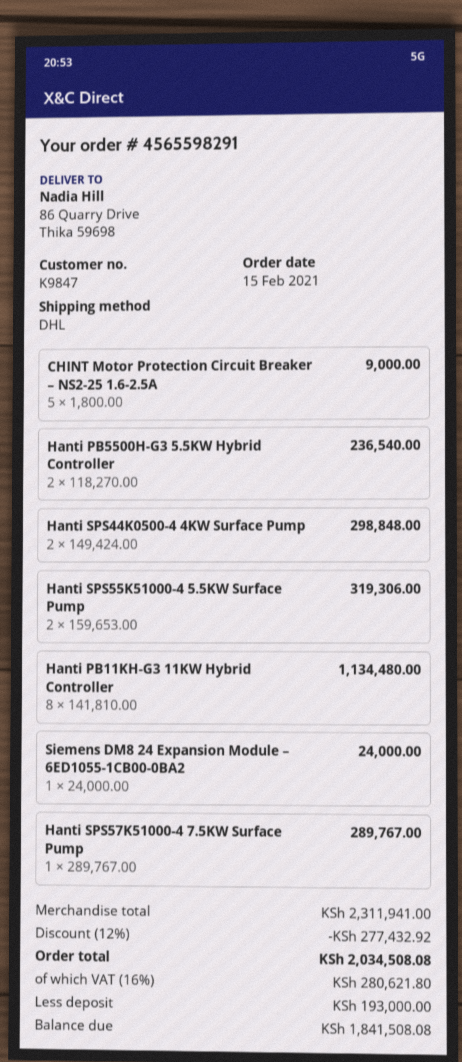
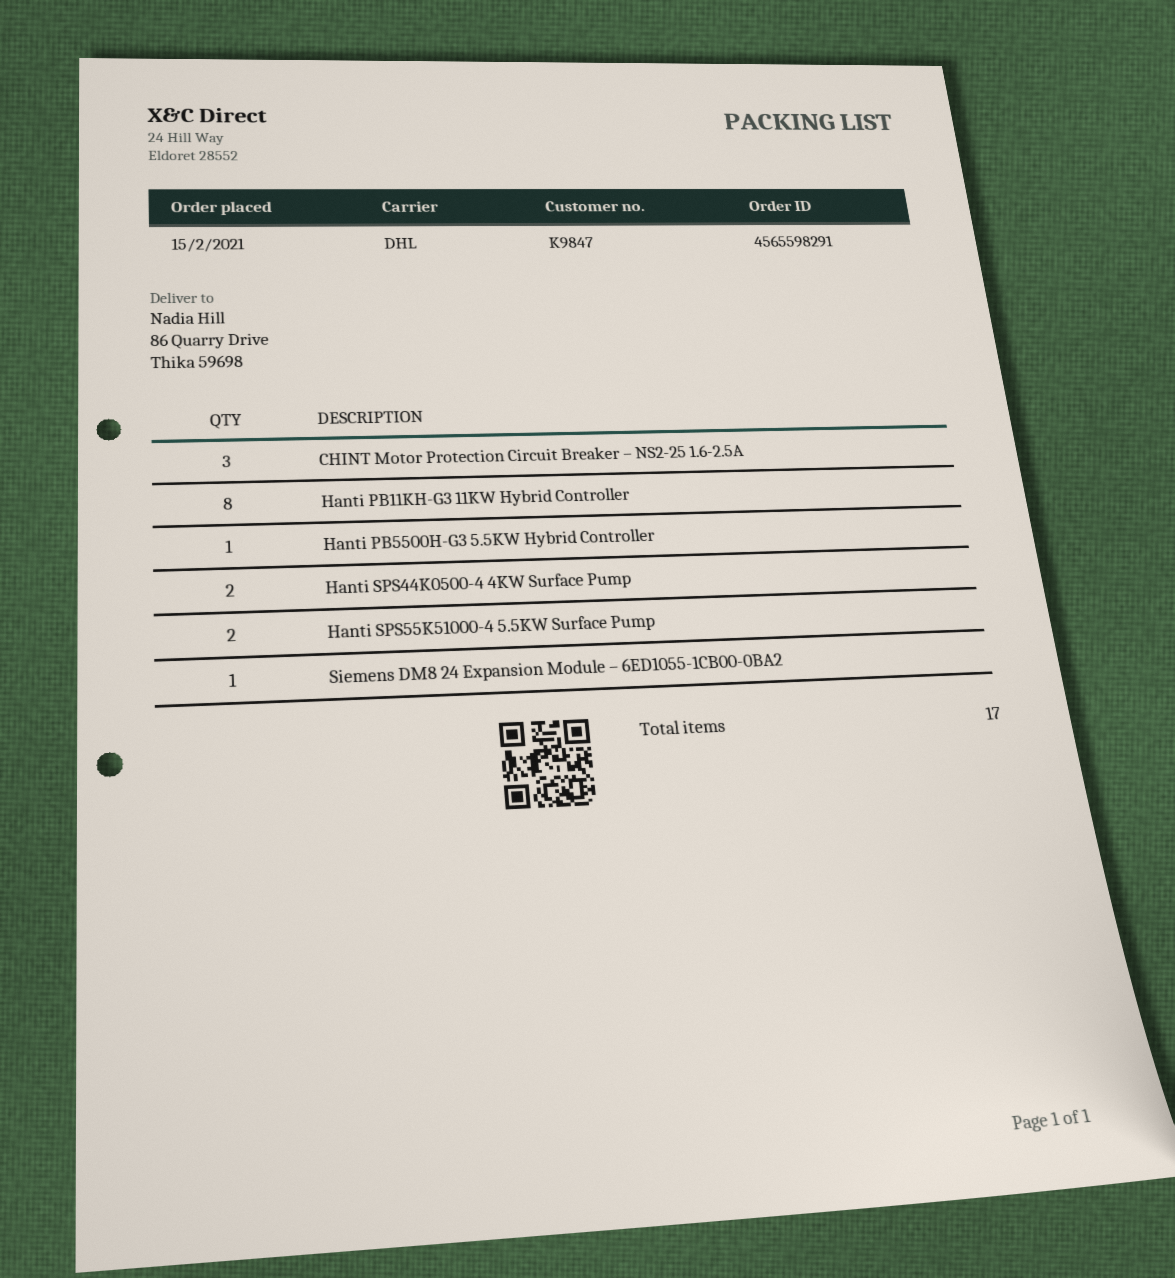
CHINT Motor Protection Circuit Breaker – NS2-25 1.6-2.5A: 5 -> 3
Hanti PB5500H-G3 5.5KW Hybrid Controller: 2 -> 1
Hanti SPS57K51000-4 7.5KW Surface Pump: 1 -> none

